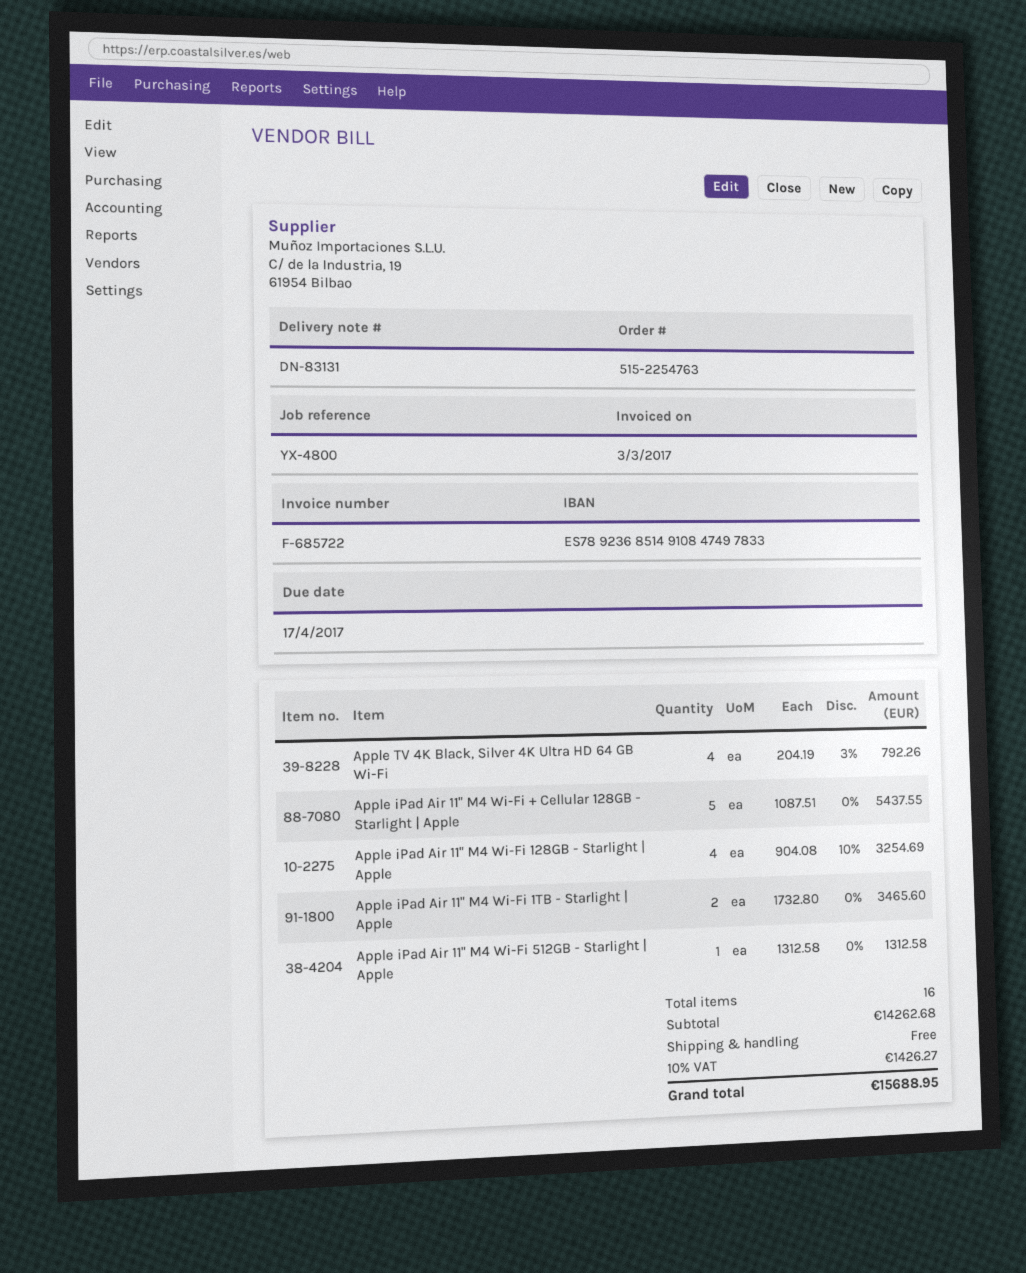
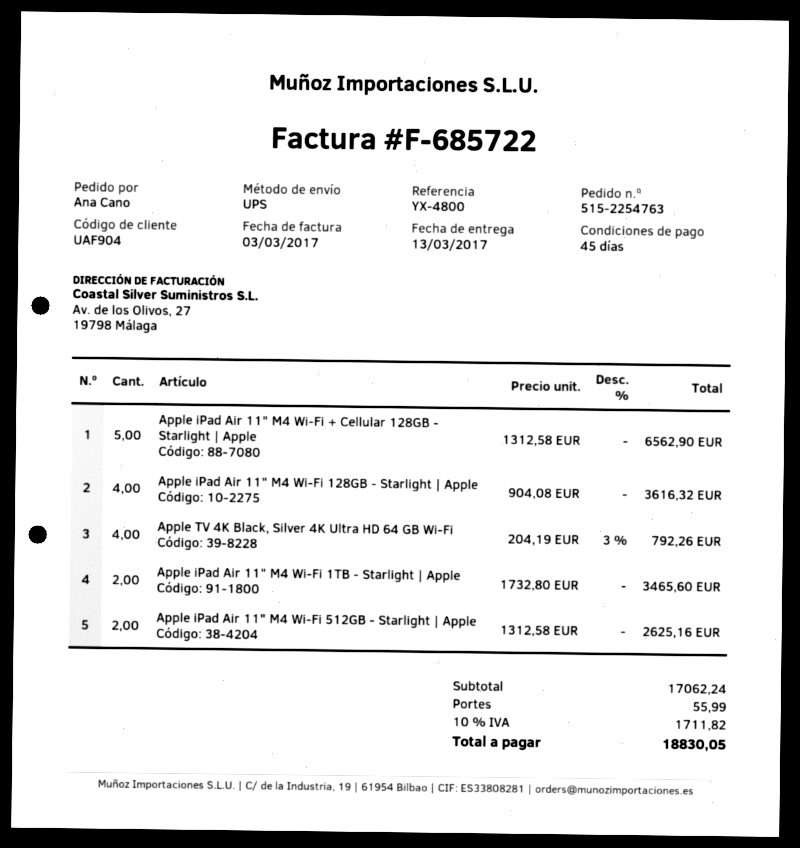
Apple iPad Air 11" M4 Wi-Fi + Cellular 128GB - Starlight | Apple: 5 x 1087.51 = 5437.55 -> 5 x 1312.58 = 6562.90
Apple iPad Air 11" M4 Wi-Fi 128GB - Starlight | Apple: 4 x 904.08 - 10% = 3254.69 -> 4 x 904.08 = 3616.32
Apple iPad Air 11" M4 Wi-Fi 512GB - Starlight | Apple: 1 x 1312.58 = 1312.58 -> 2 x 1312.58 = 2625.16
subtotal: 14262.68 -> 17062.24
shipping: 0.00 -> 55.99
tax: 10% = 1426.27 -> 10% = 1711.82
total: 15688.95 -> 18830.05

